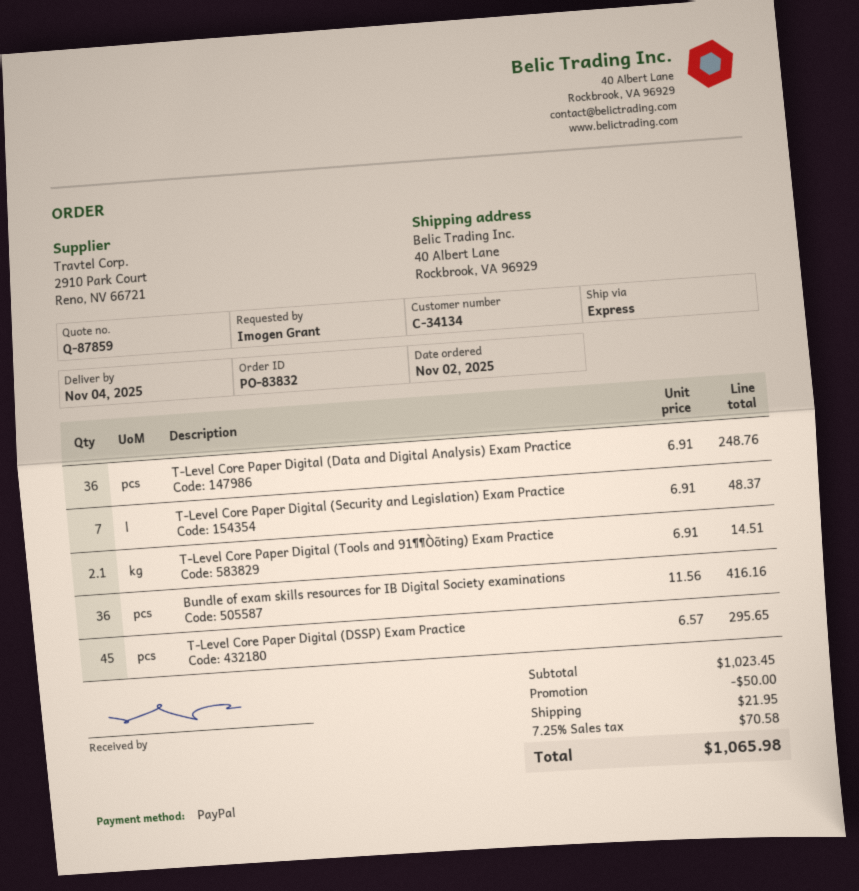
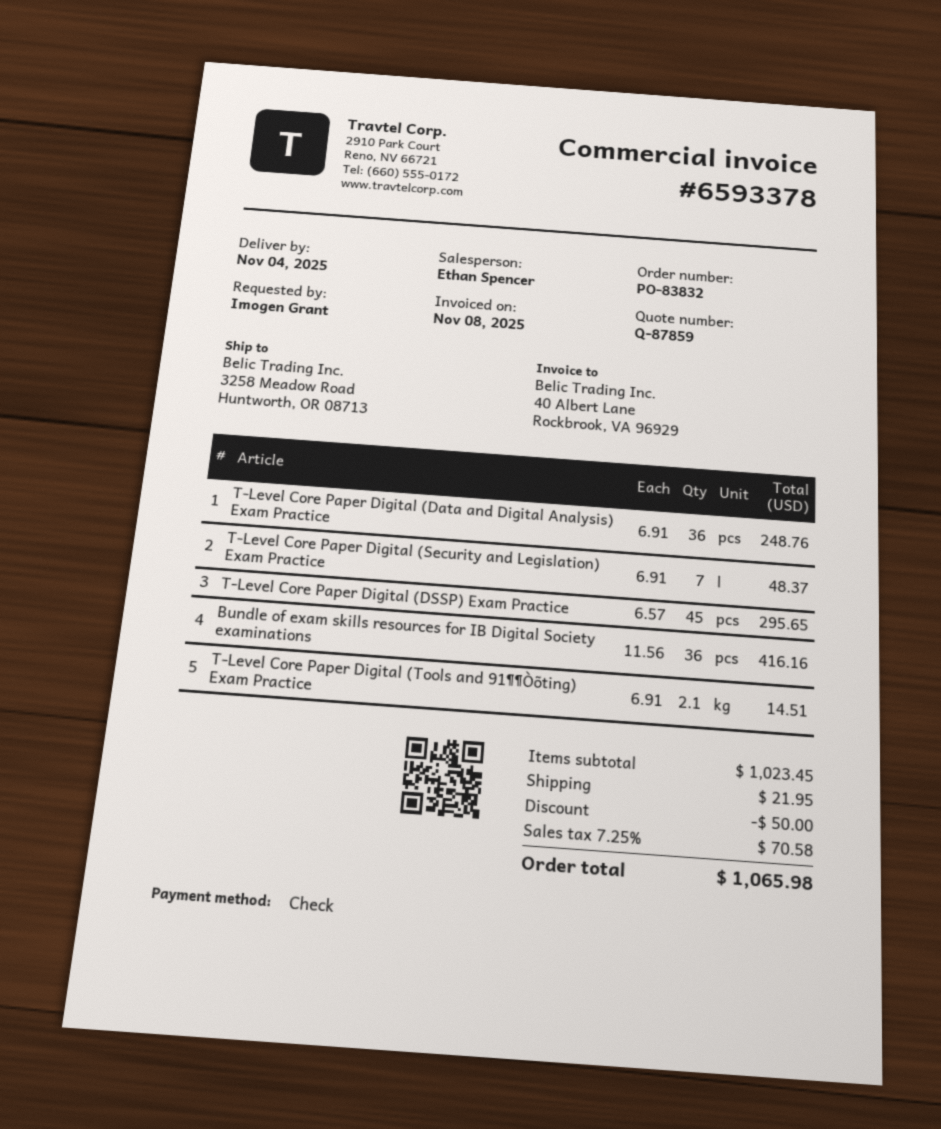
payment method: PayPal -> cheque
ship to: 40 Albert Lane, Rockbrook, VA 96929 -> 3258 Meadow Road, Huntworth, OR 08713

